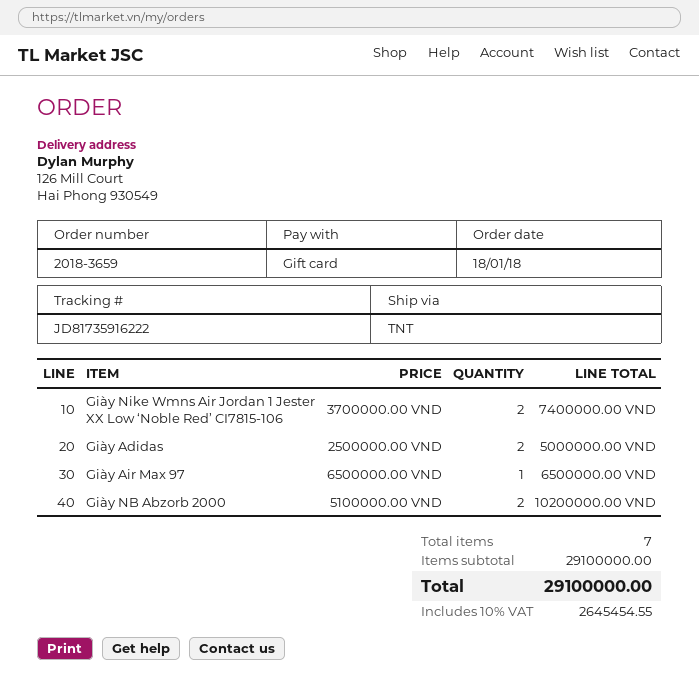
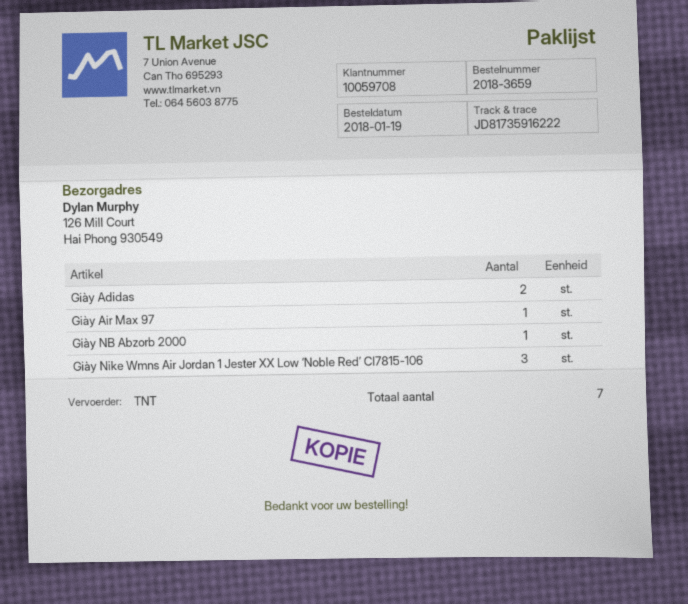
order date: 2018-01-18 -> 2018-01-19
Giày Nike Wmns Air Jordan 1 Jester XX Low ‘Noble Red’ CI7815-106: 2 -> 3
Giày NB Abzorb 2000: 2 -> 1

